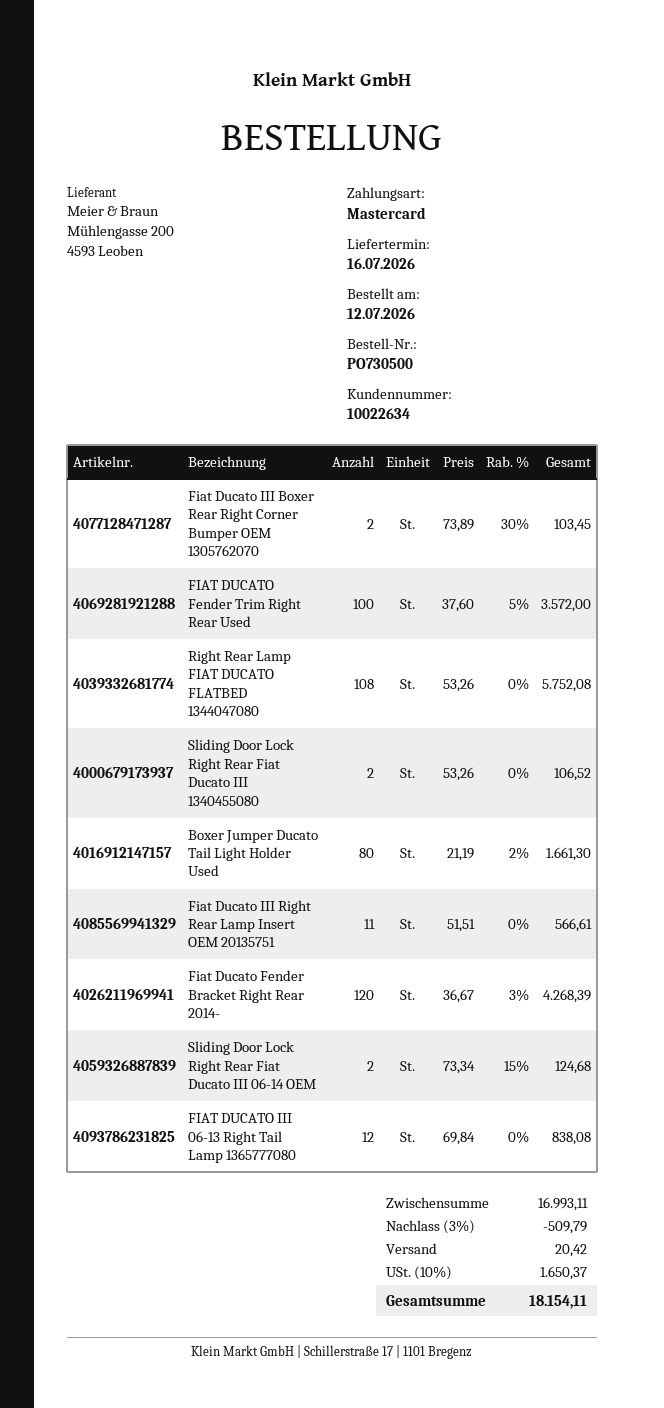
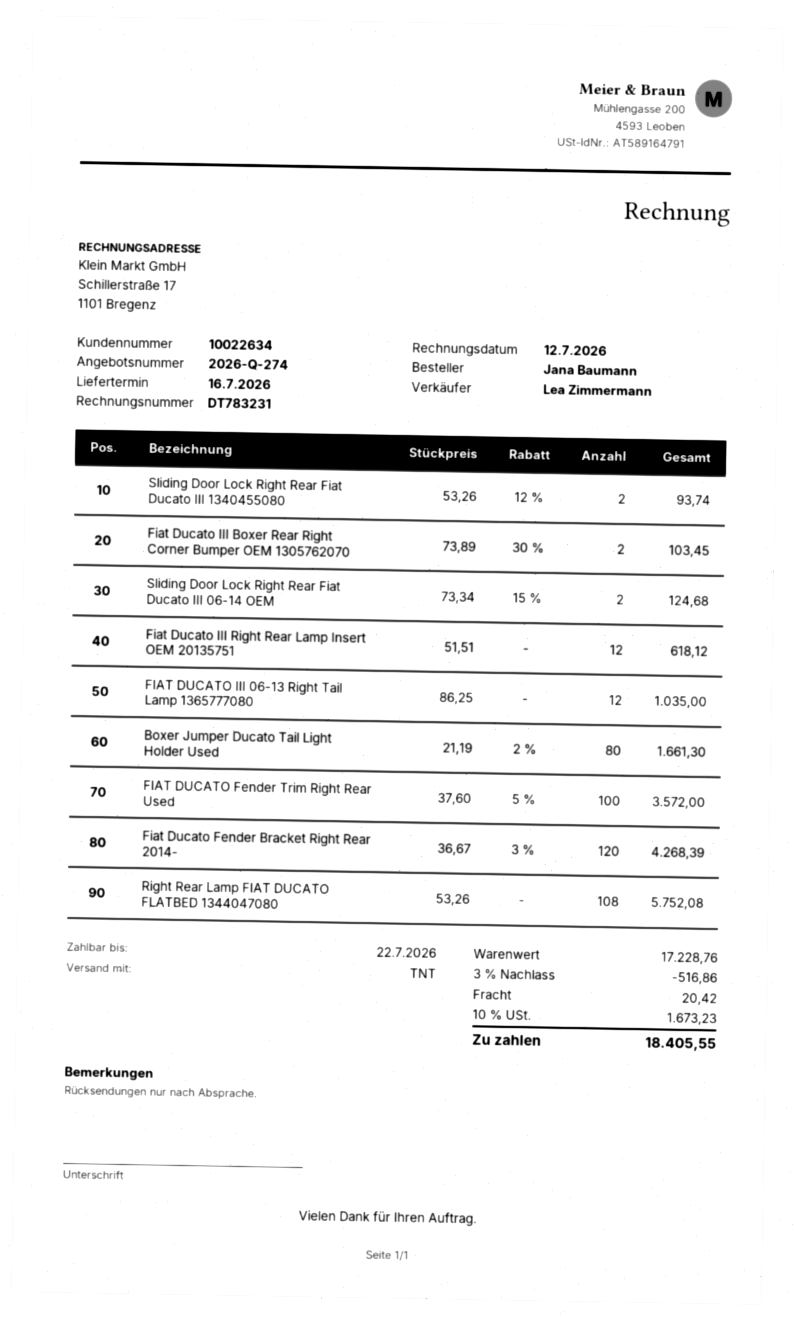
Sliding Door Lock Right Rear Fiat Ducato III 1340455080: 2 x 53.26 = 106.52 -> 2 x 53.26 - 12% = 93.74
Fiat Ducato III Right Rear Lamp Insert OEM 20135751: 11 x 51.51 = 566.61 -> 12 x 51.51 = 618.12
FIAT DUCATO III 06-13 Right Tail Lamp 1365777080: 12 x 69.84 = 838.08 -> 12 x 86.25 = 1035.00
subtotal: 16993.11 -> 17228.76
discount: 3% = 509.79 -> 3% = 516.86
tax: 10% = 1650.37 -> 10% = 1673.23
total: 18154.11 -> 18405.55

